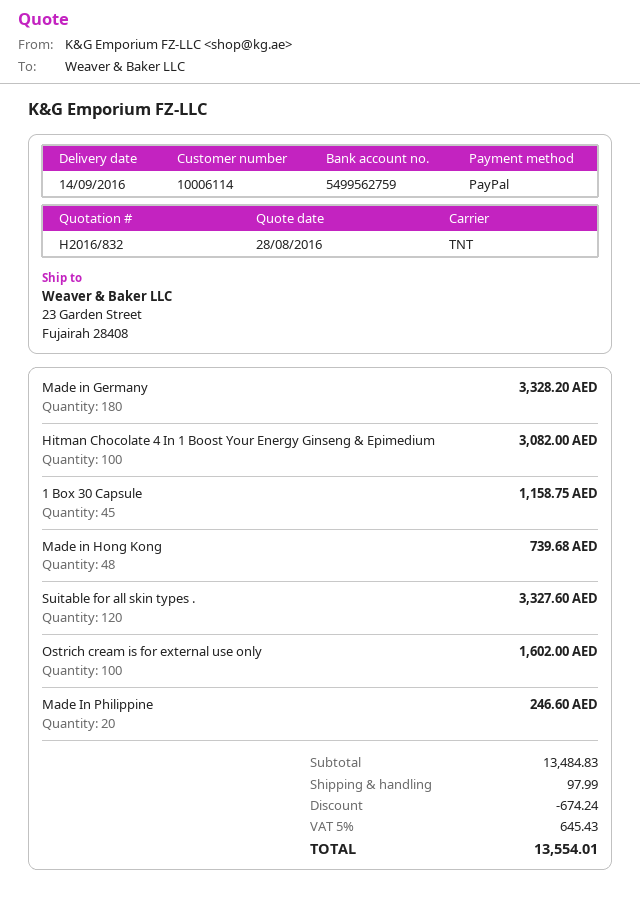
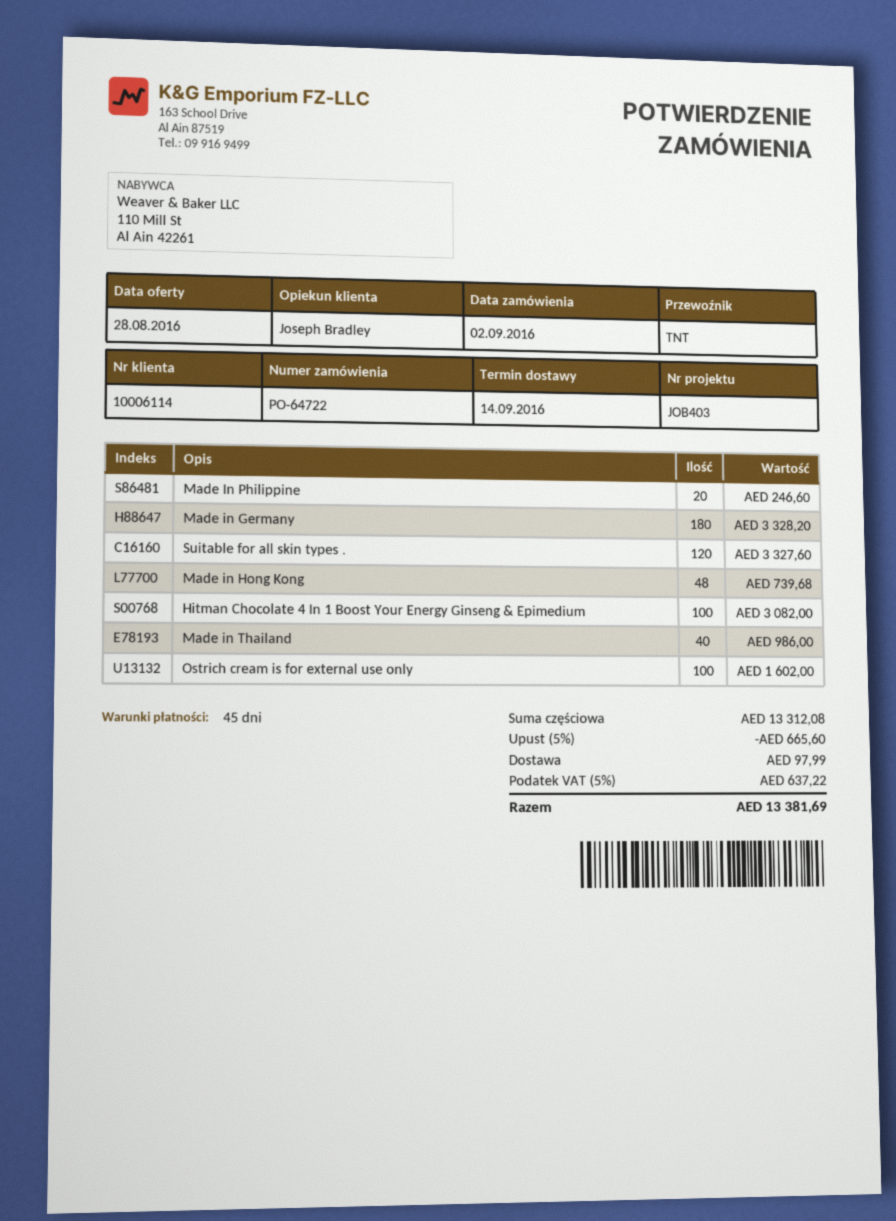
1 Box 30 Capsule: 45 for 1158.75 -> none
Made in Thailand: none -> 40 for 986.00
subtotal: 13484.83 -> 13312.08
discount: 674.24 -> 665.60
tax: 5% = 645.43 -> 5% = 637.22
total: 13554.01 -> 13381.69

